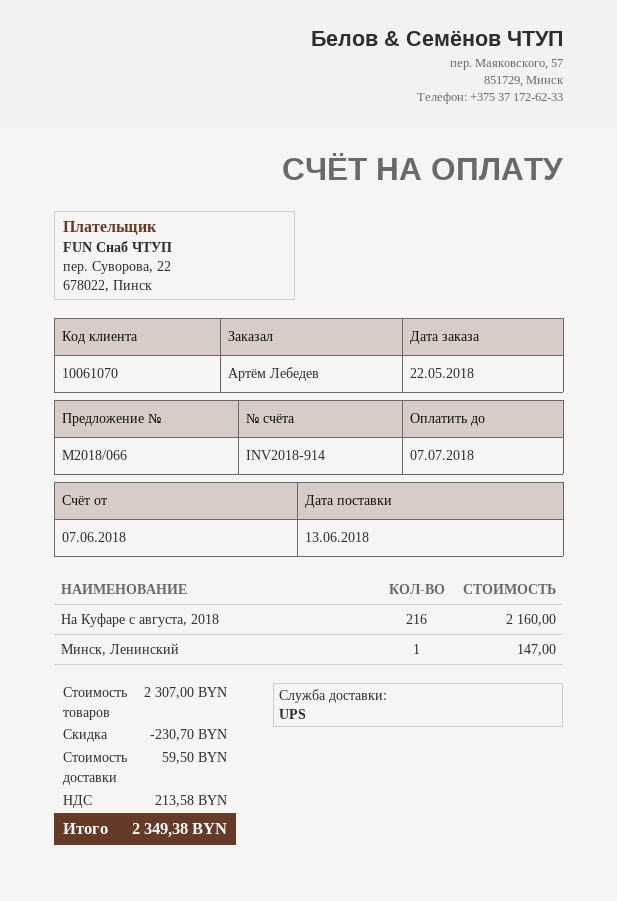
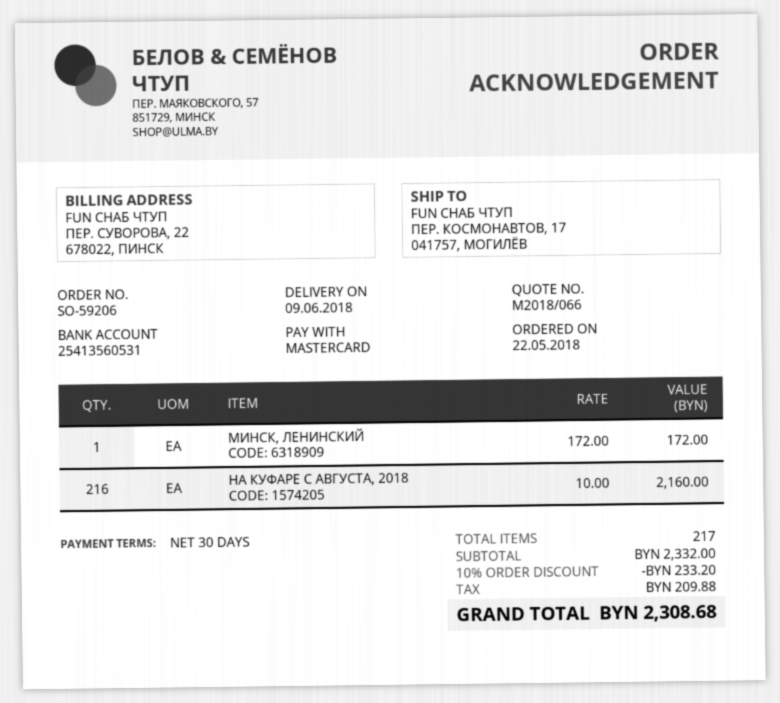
delivery date: 2018-06-13 -> 2018-06-09
Минск, Ленинский: 1 for 147.00 -> 1 for 172.00
subtotal: 2307.00 -> 2332.00
discount: 230.70 -> 233.20
shipping: 59.50 -> none
tax: 213.58 -> 209.88
total: 2349.38 -> 2308.68

